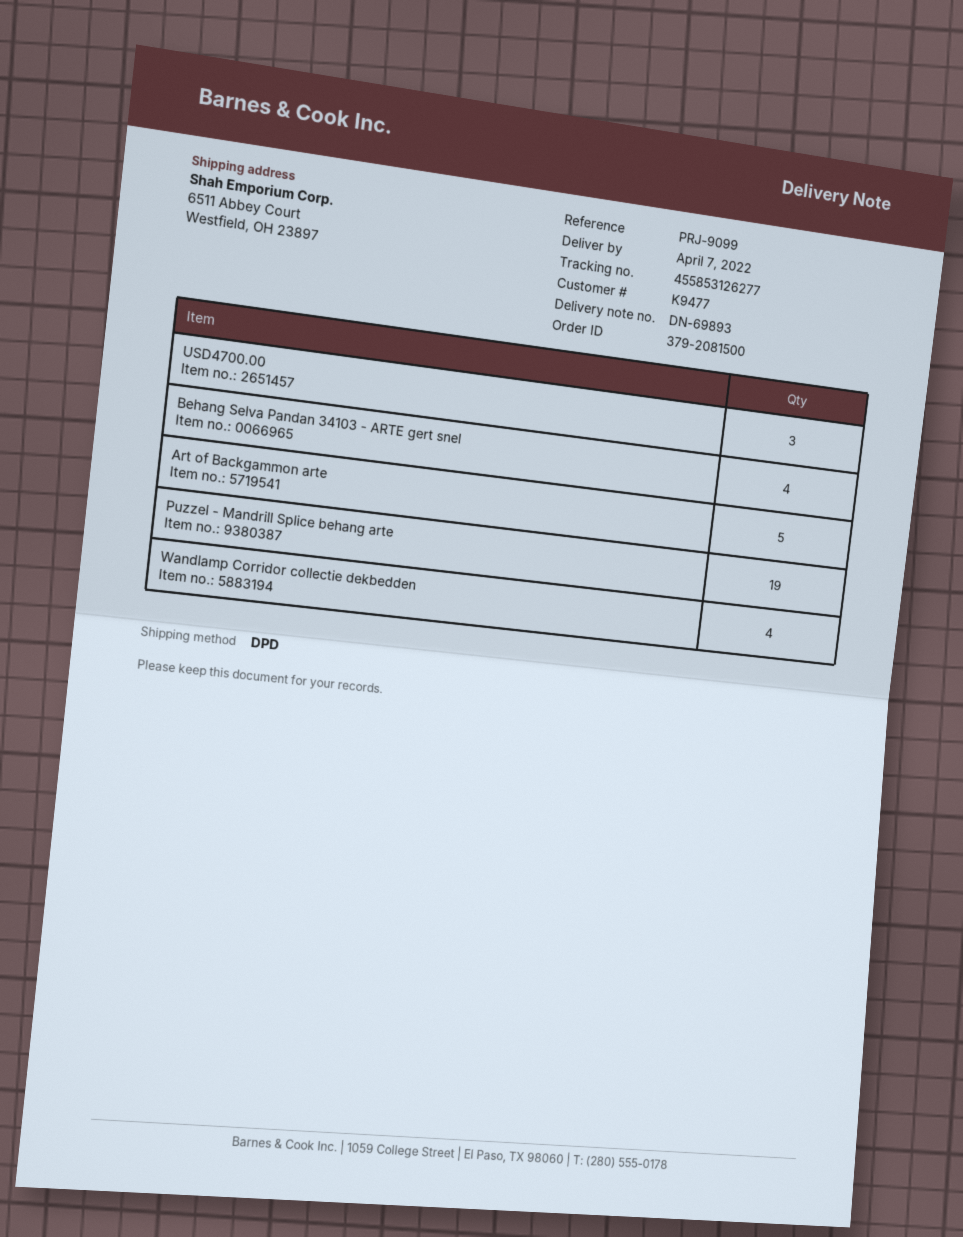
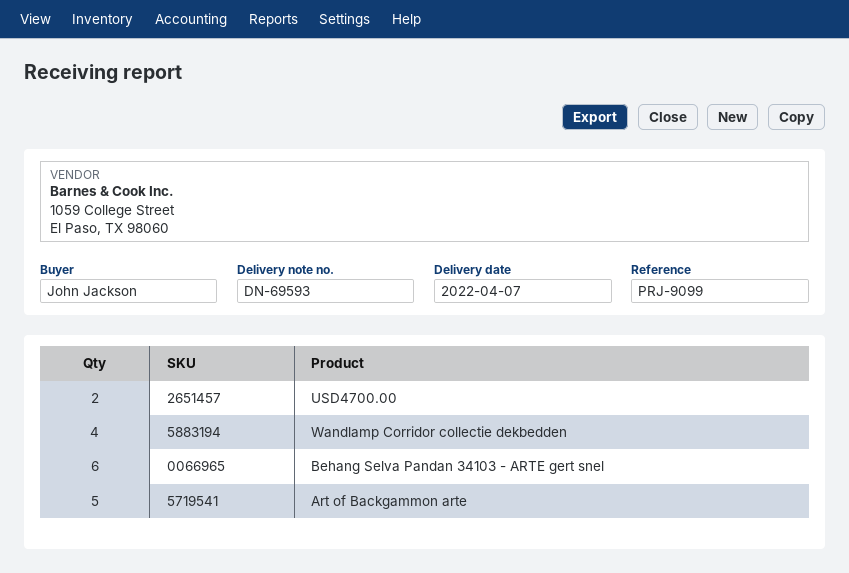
delivery note number: DN-69893 -> DN-69593
USD4700.00: 3 -> 2
Behang Selva Pandan 34103 - ARTE gert snel: 4 -> 6
Puzzel - Mandrill Splice behang arte: 19 -> none

